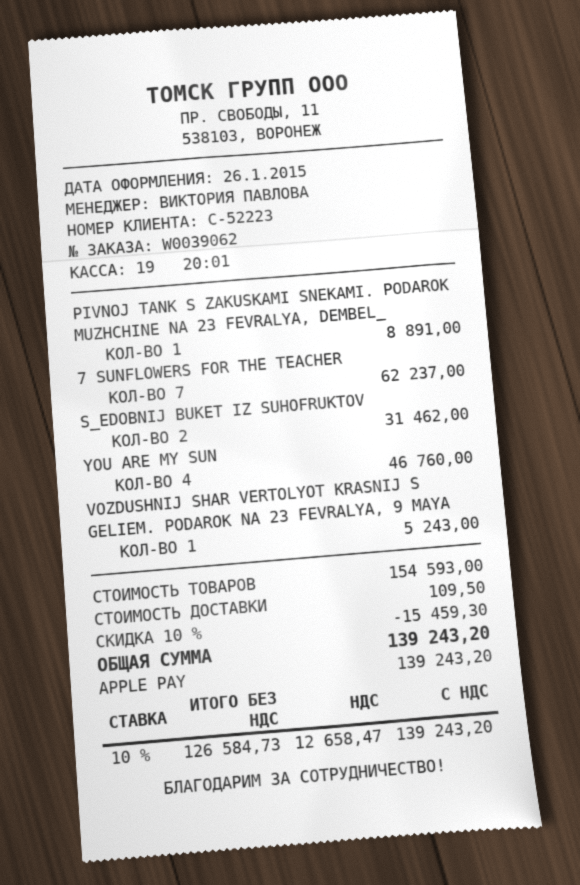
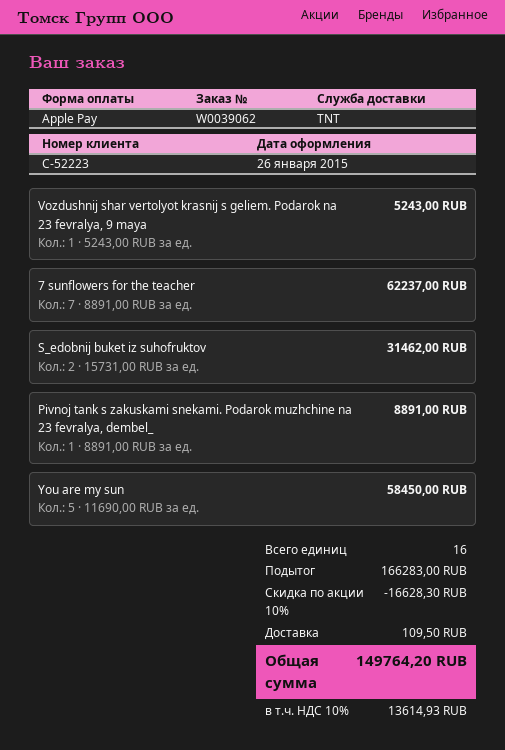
YOU ARE MY SUN: 4 for 46760.00 -> 5 for 58450.00
subtotal: 154593.00 -> 166283.00
discount: 10% = 15459.30 -> 10% = 16628.30
tax: 10% = 12658.47 -> 10% = 13614.93
total: 139243.20 -> 149764.20

